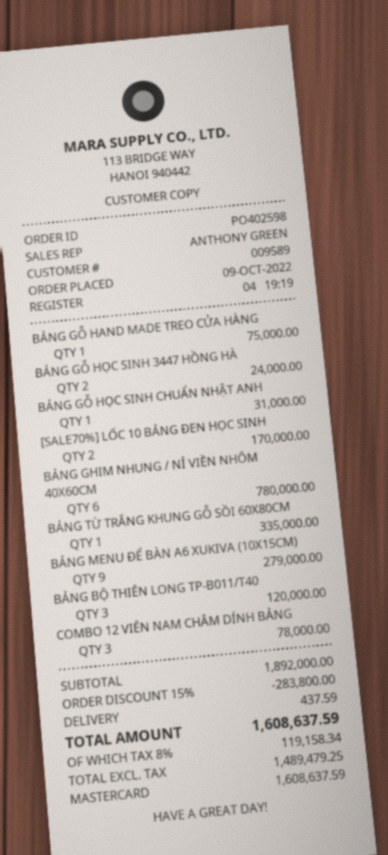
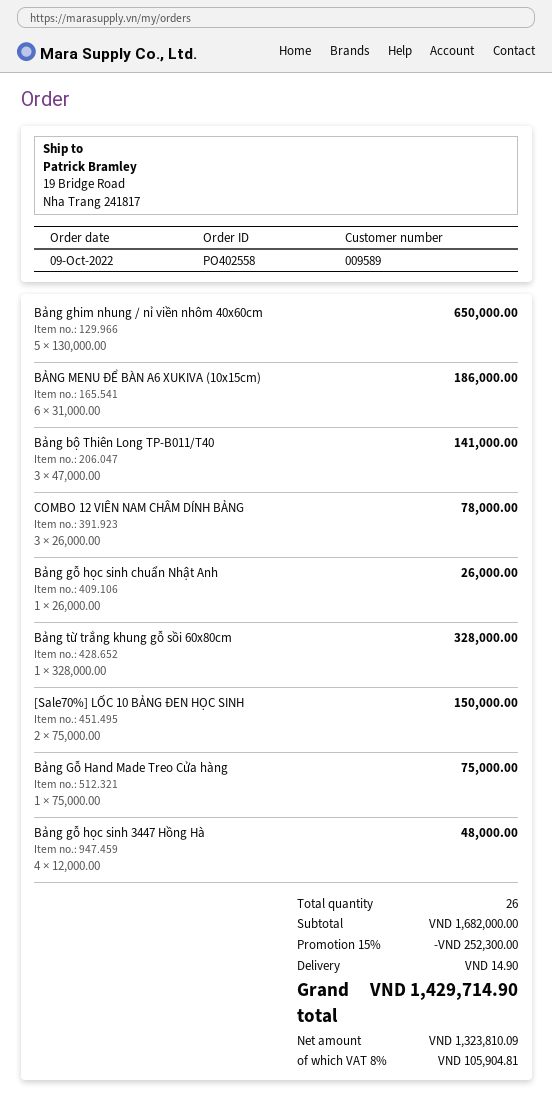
order number: PO402598 -> PO402558
BẢNG GỖ HỌC SINH 3447 HỒNG HÀ: 2 for 24000.00 -> 4 for 48000.00
BẢNG GỖ HỌC SINH CHUẨN NHẬT ANH: 1 for 31000.00 -> 1 for 26000.00
[SALE70%] LỐC 10 BẢNG ĐEN HỌC SINH: 2 for 170000.00 -> 2 for 150000.00
BẢNG GHIM NHUNG / NỈ VIỀN NHÔM 40X60CM: 6 for 780000.00 -> 5 for 650000.00
BẢNG TỪ TRẮNG KHUNG GỖ SỒI 60X80CM: 1 for 335000.00 -> 1 for 328000.00
BẢNG MENU ĐỂ BÀN A6 XUKIVA (10X15CM): 9 for 279000.00 -> 6 for 186000.00
BẢNG BỘ THIÊN LONG TP-B011/T40: 3 for 120000.00 -> 3 for 141000.00
subtotal: 1892000.00 -> 1682000.00
discount: 15% = 283800.00 -> 15% = 252300.00
shipping: 437.59 -> 14.90
net: 1489479.25 -> 1323810.09
tax: 8% = 119158.34 -> 8% = 105904.81
total: 1608637.59 -> 1429714.90

